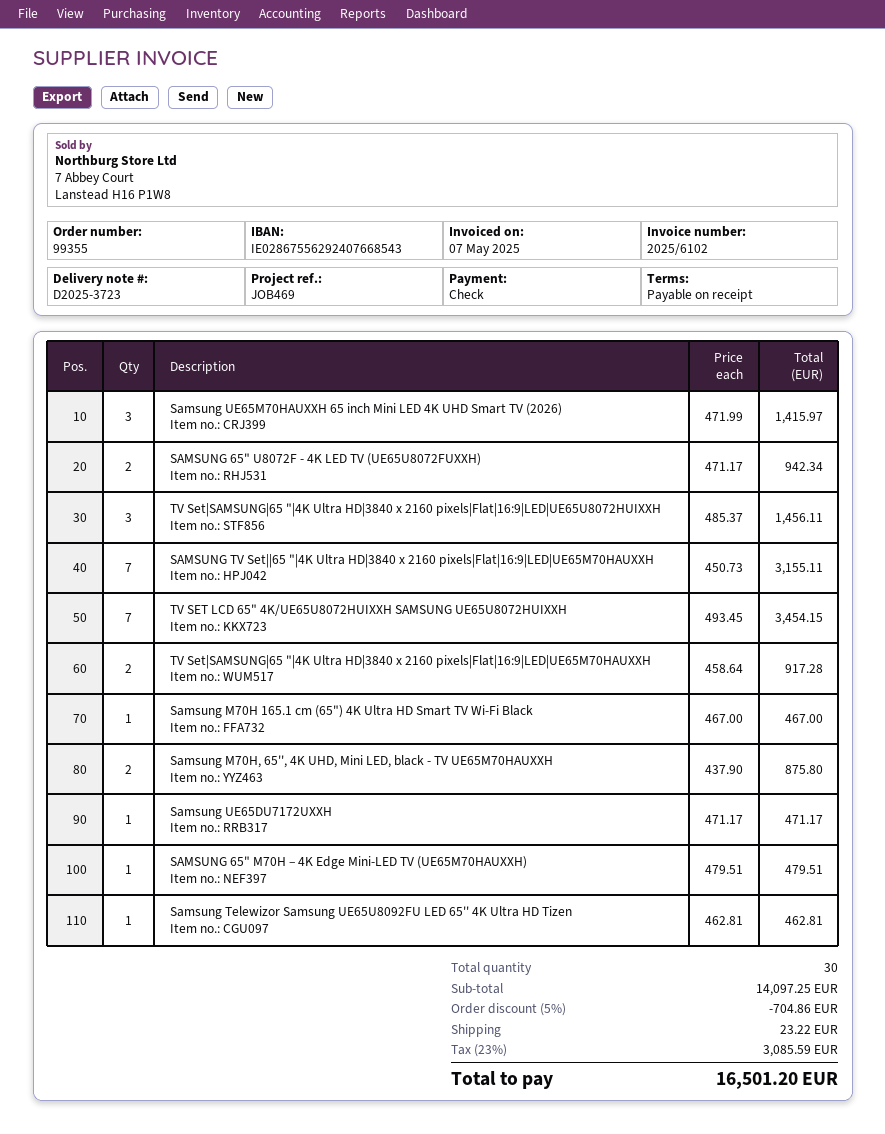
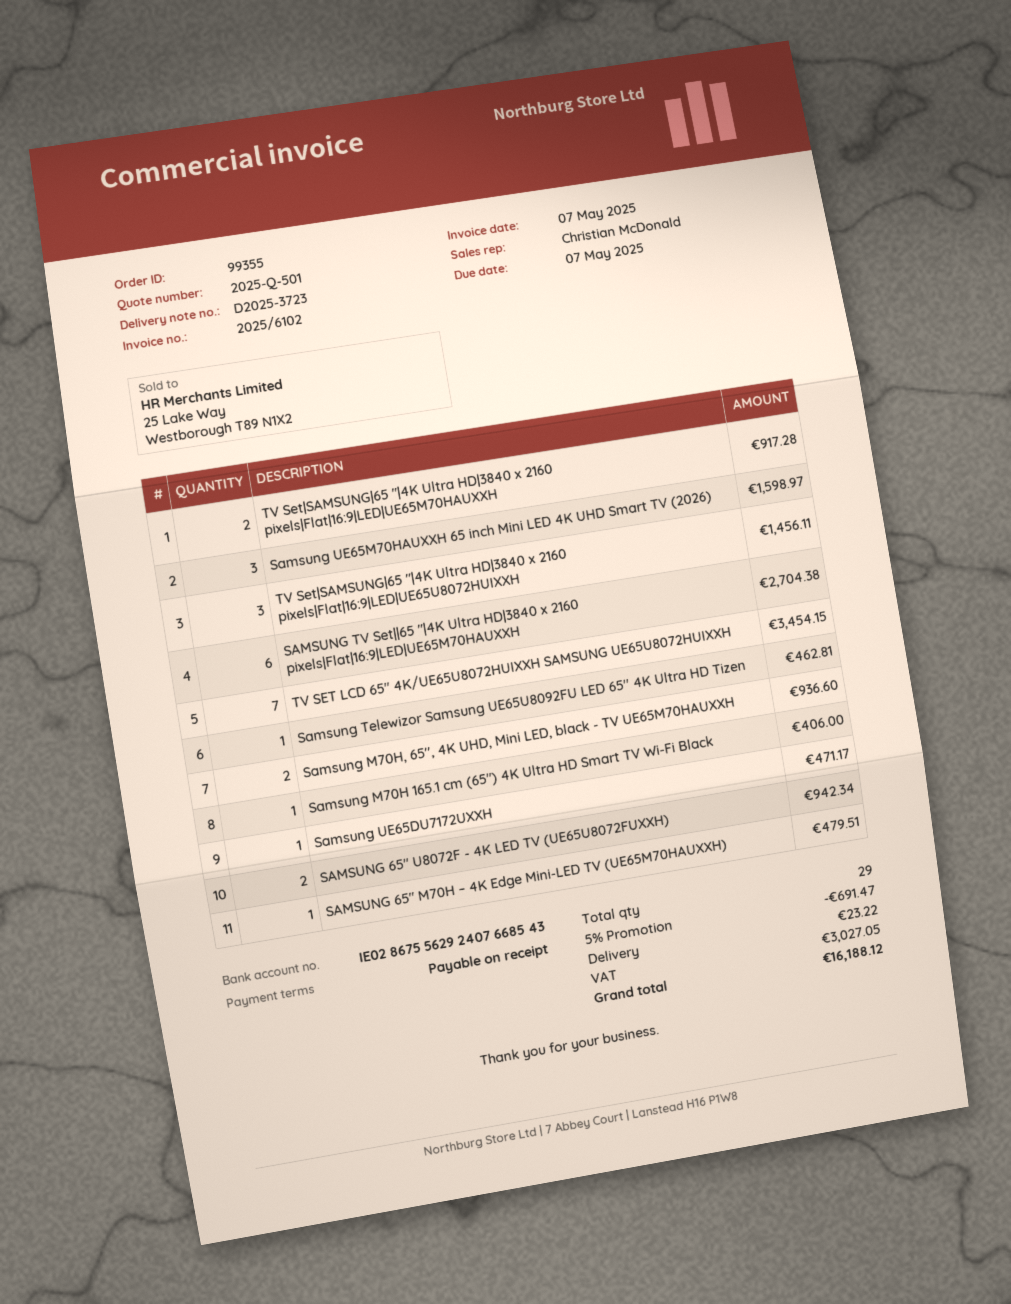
Samsung UE65M70HAUXXH 65 inch Mini LED 4K UHD Smart TV (2026): 3 for 1415.97 -> 3 for 1598.97
SAMSUNG TV Set||65 "|4K Ultra HD|3840 x 2160 pixels|Flat|16:9|LED|UE65M70HAUXXH: 7 for 3155.11 -> 6 for 2704.38
Samsung M70H 165.1 cm (65") 4K Ultra HD Smart TV Wi-Fi Black: 1 for 467.00 -> 1 for 406.00
Samsung M70H, 65'', 4K UHD, Mini LED, black - TV UE65M70HAUXXH: 2 for 875.80 -> 2 for 936.60
total quantity: 30 -> 29
discount: 5% = 704.86 -> 5% = 691.47
tax: 3085.59 -> 3027.05
total: 16501.20 -> 16188.12

